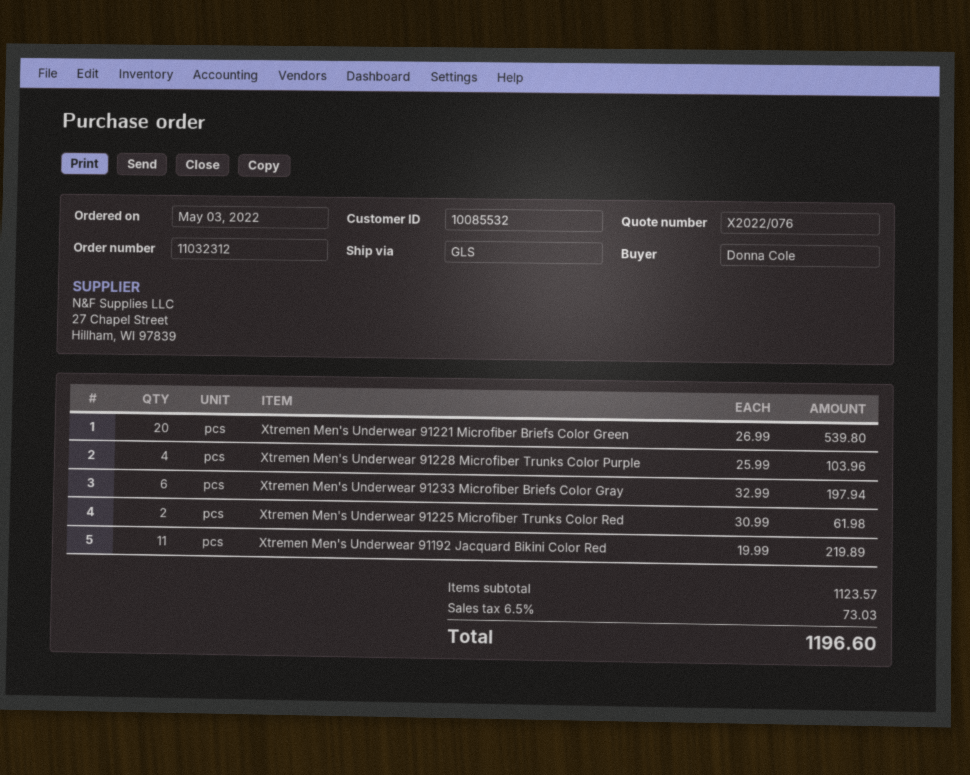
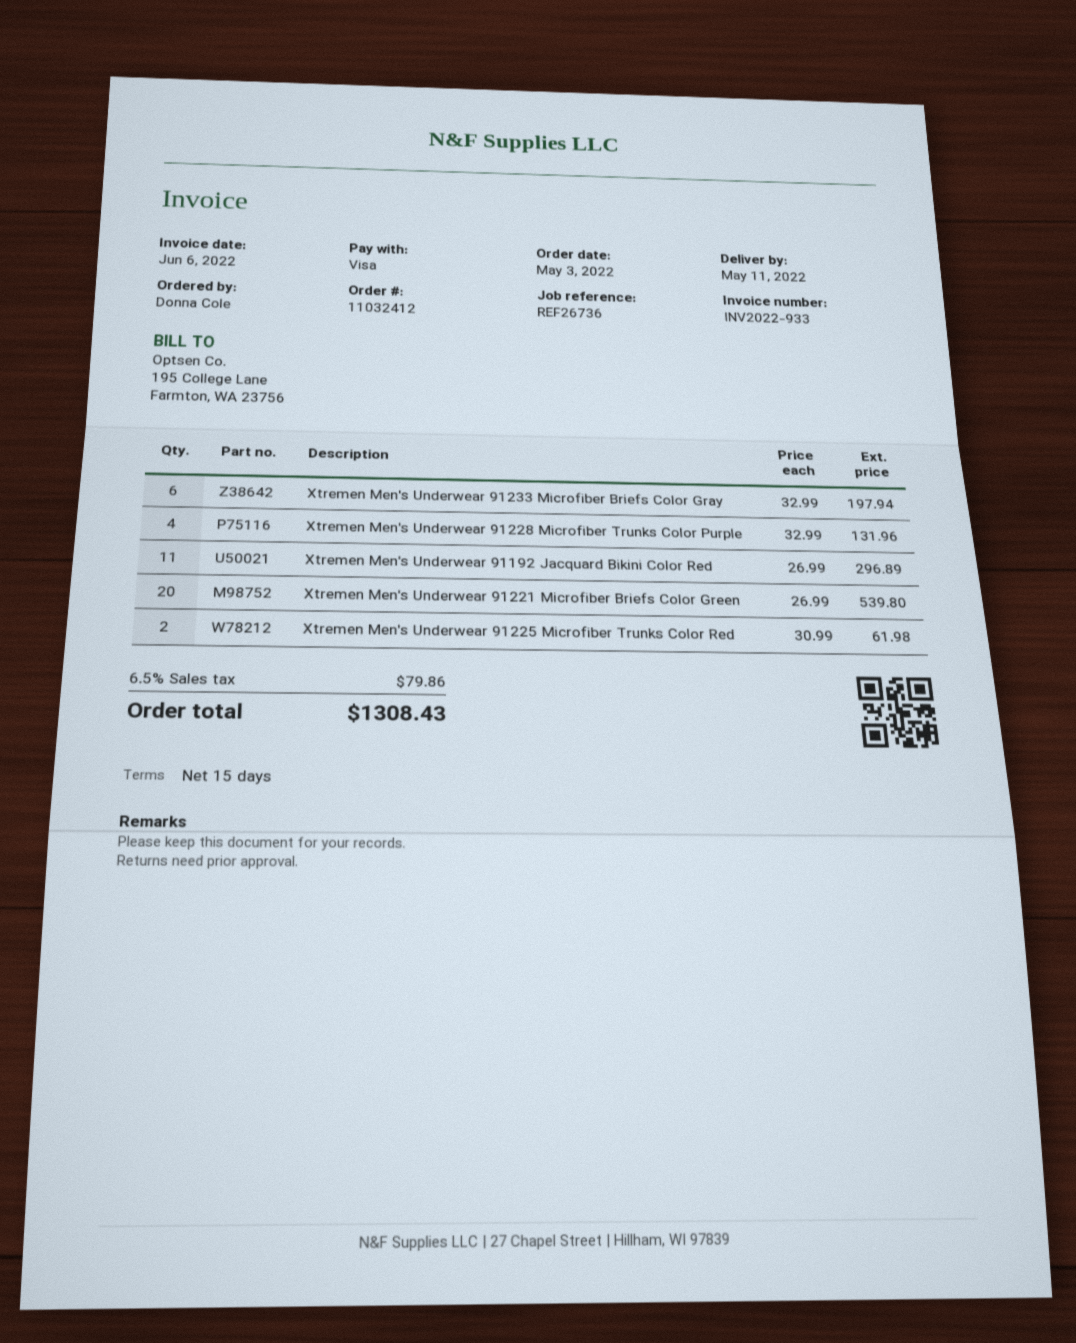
order number: 11032312 -> 11032412
Xtremen Men's Underwear 91228 Microfiber Trunks Color Purple: 4 x 25.99 = 103.96 -> 4 x 32.99 = 131.96
Xtremen Men's Underwear 91192 Jacquard Bikini Color Red: 11 x 19.99 = 219.89 -> 11 x 26.99 = 296.89
tax: 6.5% = 73.03 -> 6.5% = 79.86
total: 1196.60 -> 1308.43

